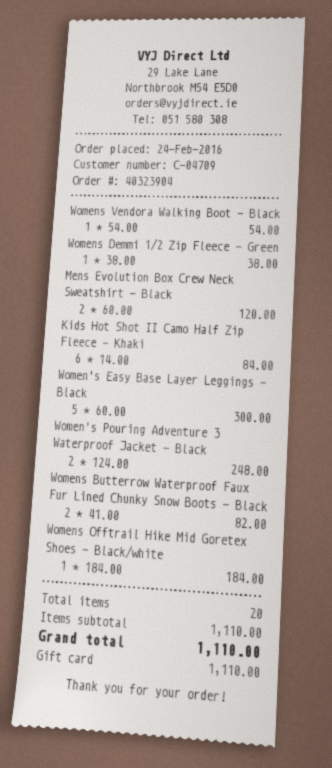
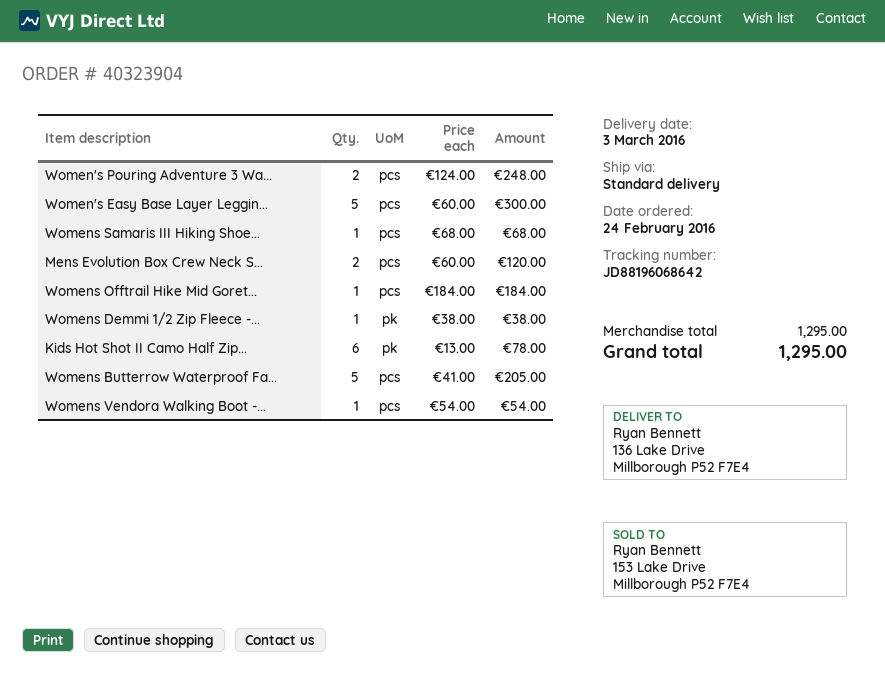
Kids Hot Shot II Camo Half Zip Fleece - Khaki: 6 x 14.00 = 84.00 -> 6 x 13.00 = 78.00
Womens Butterrow Waterproof Faux Fur Lined Chunky Snow Boots - Black: 2 x 41.00 = 82.00 -> 5 x 41.00 = 205.00
Womens Samaris III Hiking Shoe...: none -> 1 x 68.00 = 68.00
subtotal: 1110.00 -> 1295.00
total: 1110.00 -> 1295.00

